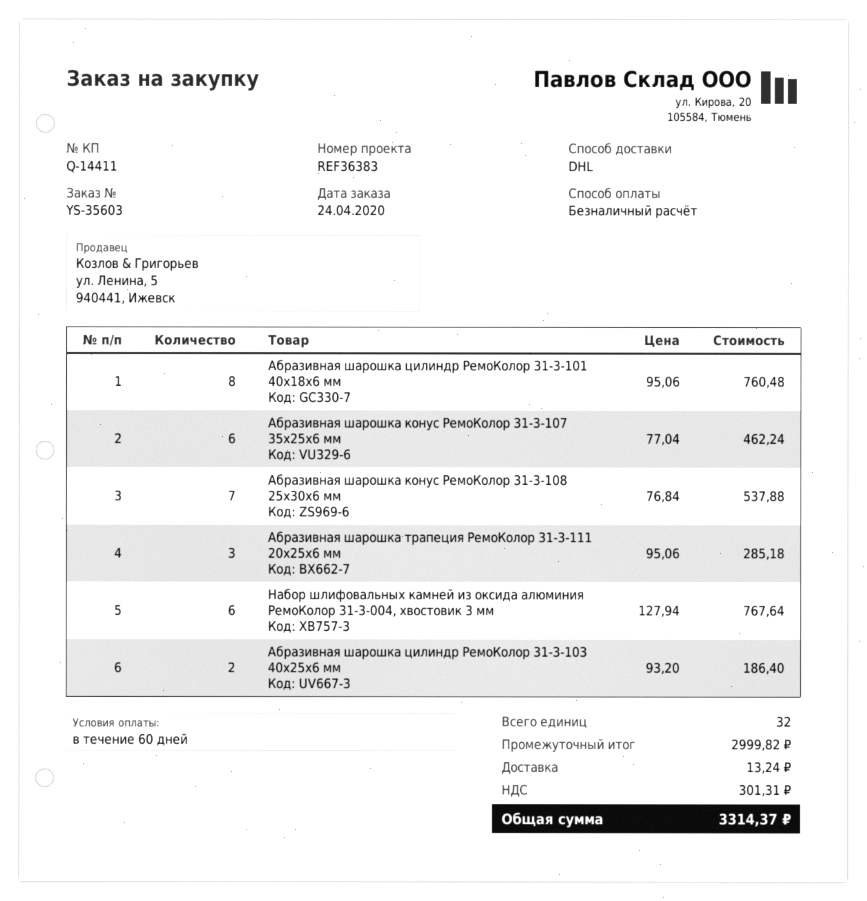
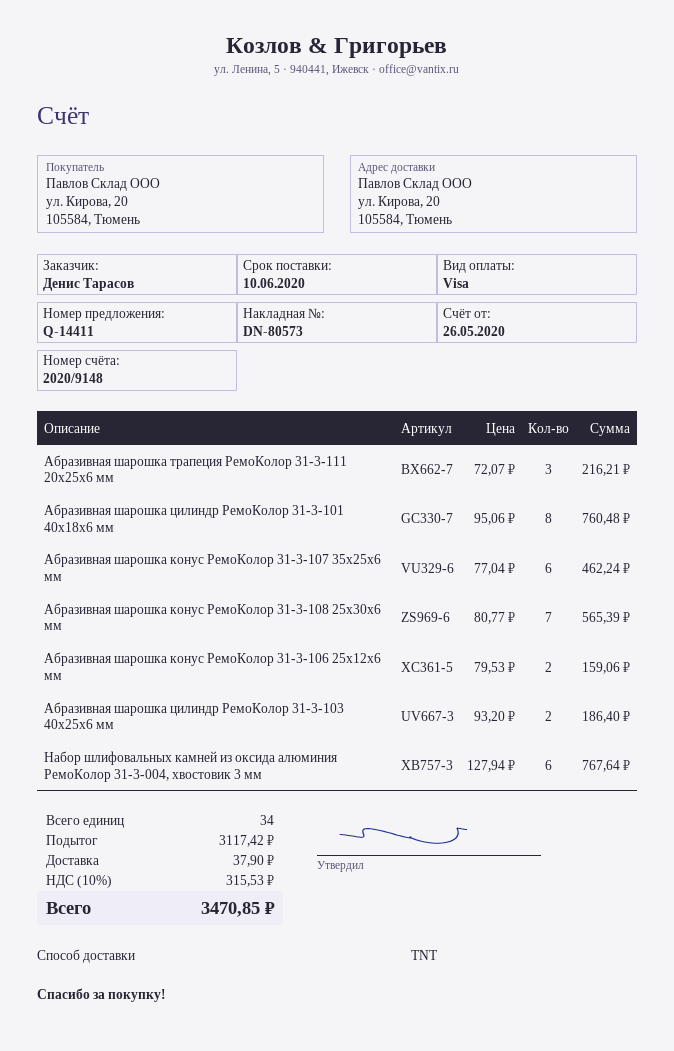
payment method: bank transfer -> Visa
shipping method: DHL -> TNT
Абразивная шарошка конус РемоКолор 31-3-108 25x30x6 мм: 7 x 76.84 = 537.88 -> 7 x 80.77 = 565.39
Абразивная шарошка трапеция РемоКолор 31-3-111 20x25x6 мм: 3 x 95.06 = 285.18 -> 3 x 72.07 = 216.21
Абразивная шарошка конус РемоКолор 31-3-106 25x12x6 мм: none -> 2 x 79.53 = 159.06
total quantity: 32 -> 34
subtotal: 2999.82 -> 3117.42
shipping: 13.24 -> 37.90
tax: 301.31 -> 315.53
total: 3314.37 -> 3470.85

